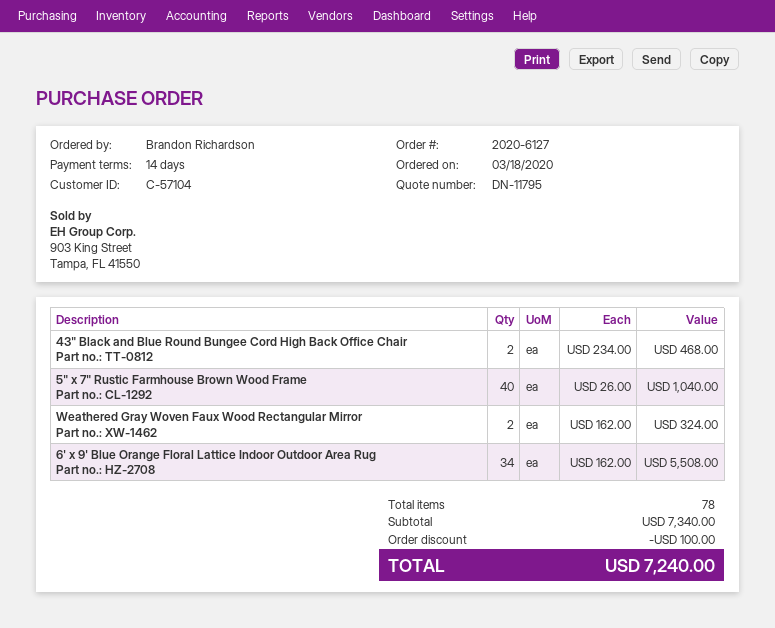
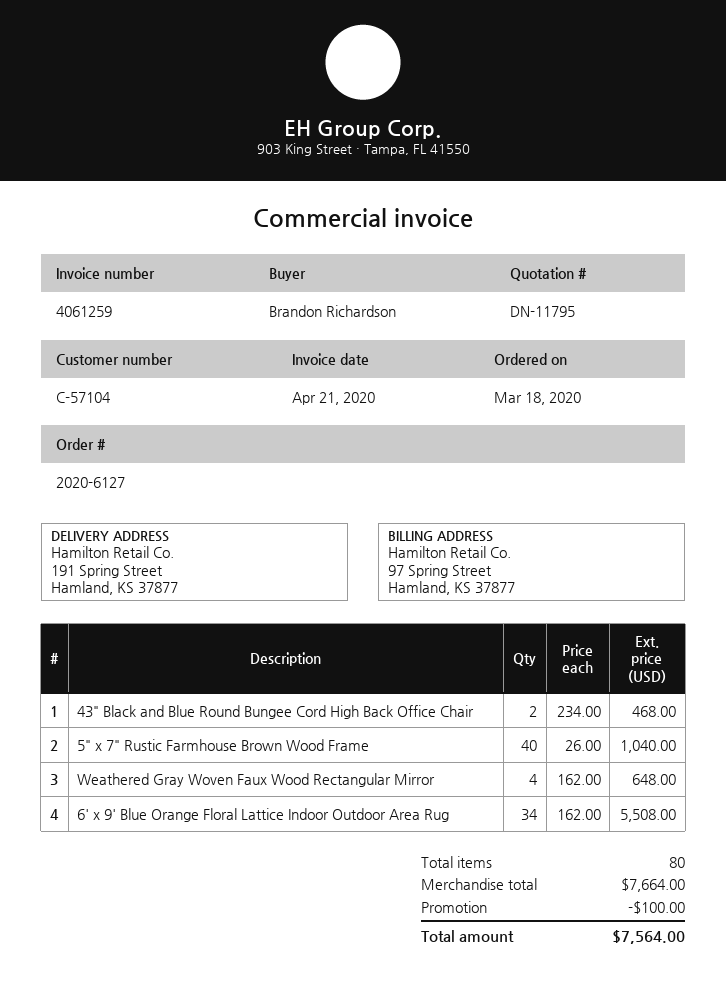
Weathered Gray Woven Faux Wood Rectangular Mirror: 2 x 162.00 = 324.00 -> 4 x 162.00 = 648.00
total quantity: 78 -> 80
subtotal: 7340.00 -> 7664.00
total: 7240.00 -> 7564.00

